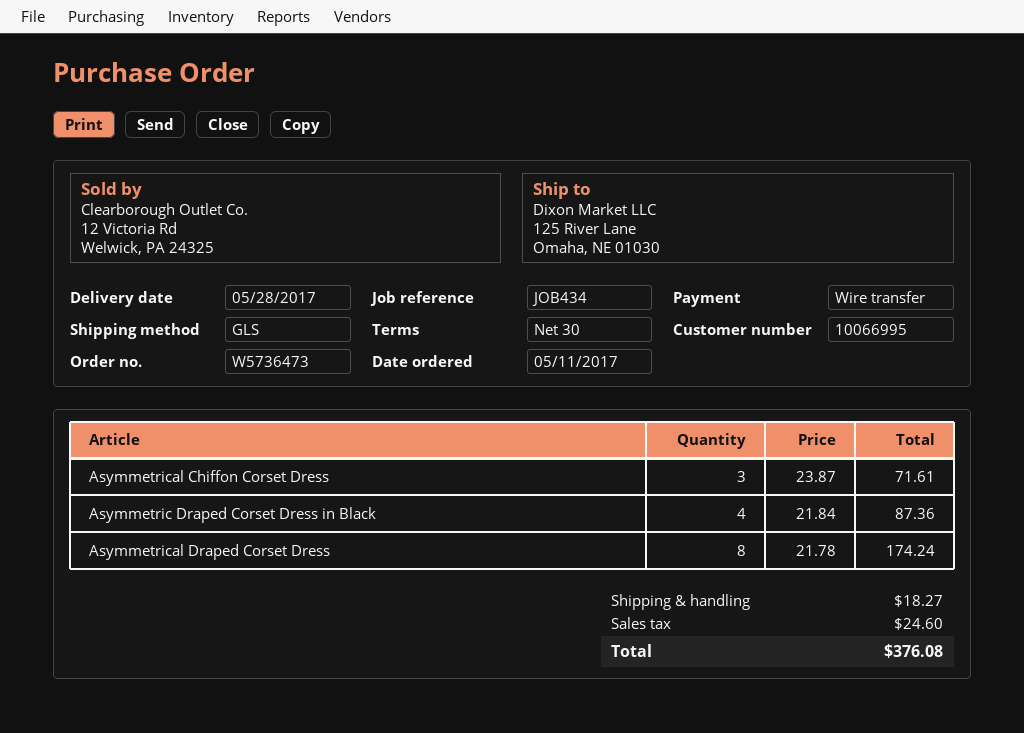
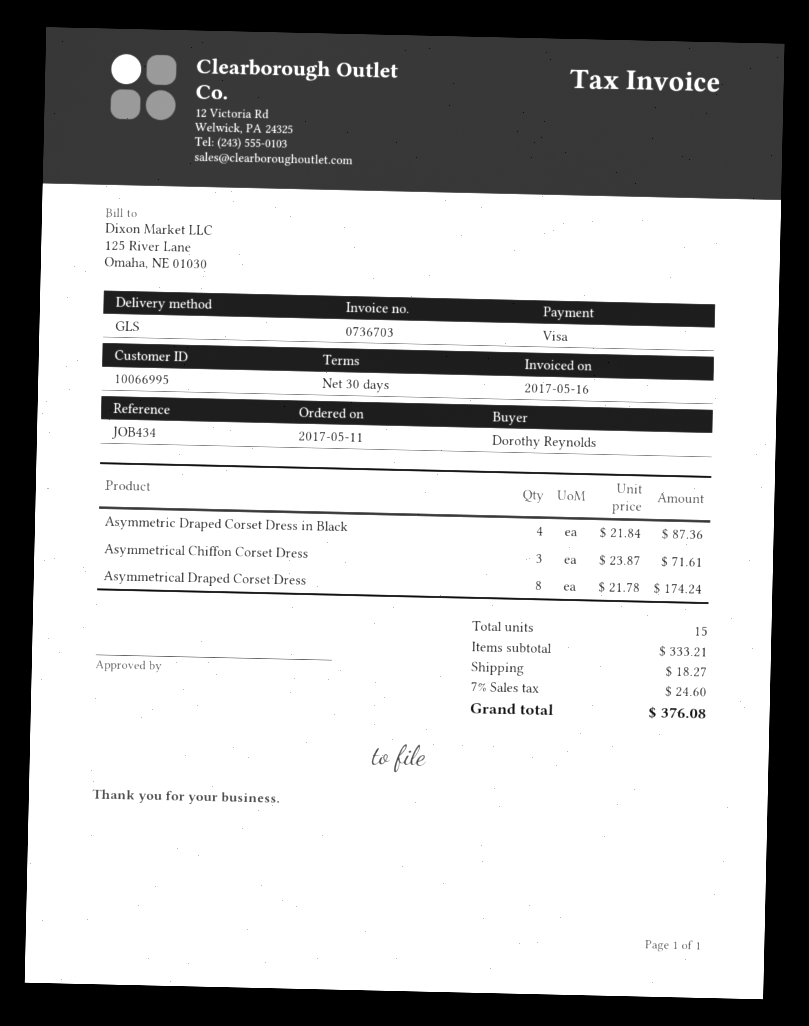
payment method: bank transfer -> Visa

